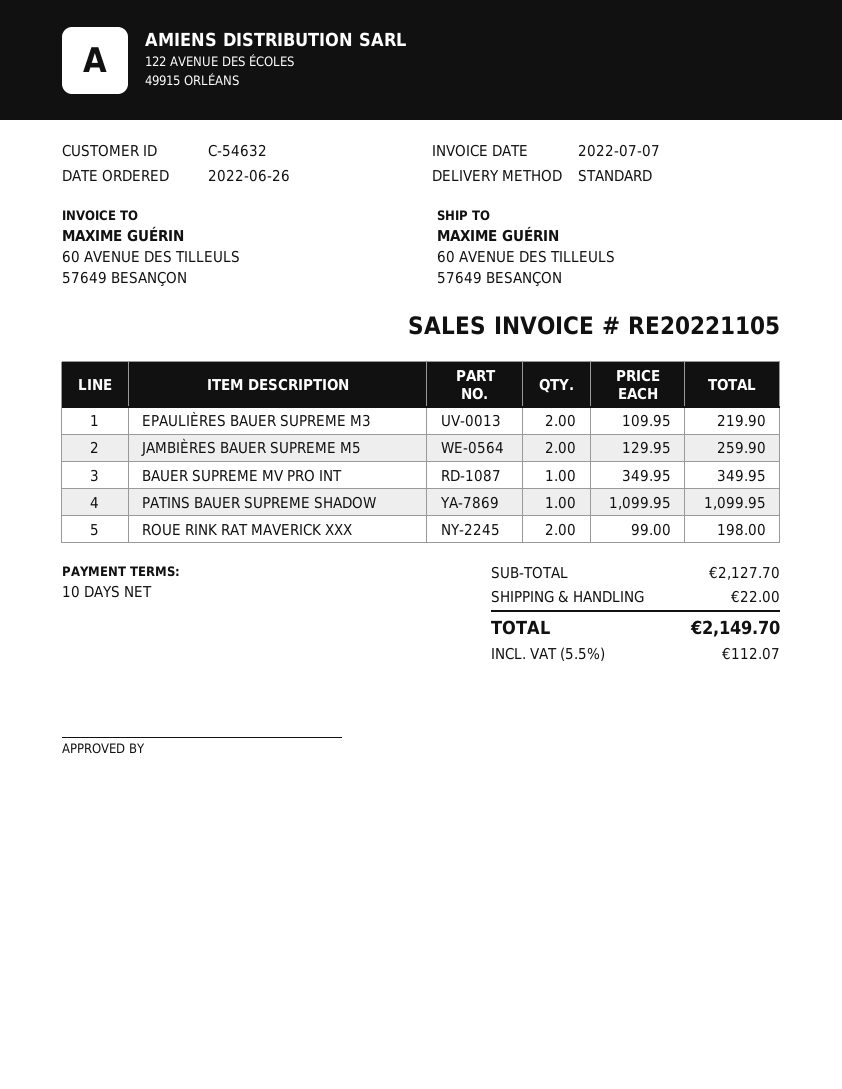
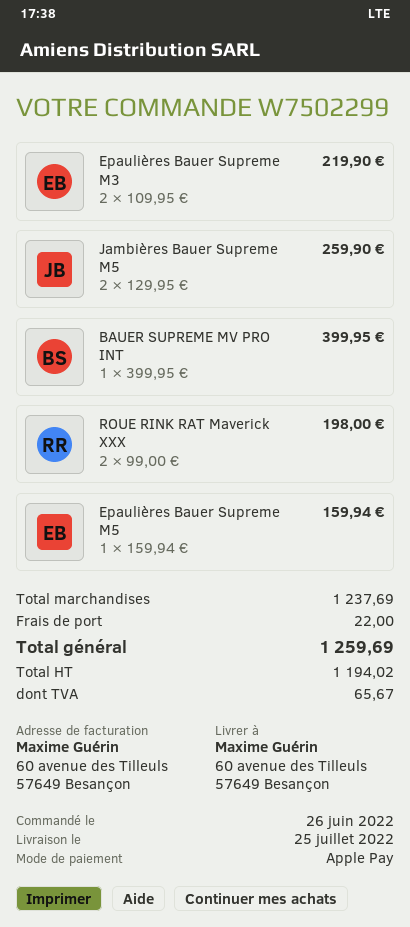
BAUER SUPREME MV PRO INT: 1 x 349.95 = 349.95 -> 1 x 399.95 = 399.95
PATINS BAUER SUPREME SHADOW: 1 x 1099.95 = 1099.95 -> none
Epaulières Bauer Supreme M5: none -> 1 x 159.94 = 159.94
subtotal: 2127.70 -> 1237.69
tax: 112.07 -> 65.67
total: 2149.70 -> 1259.69

